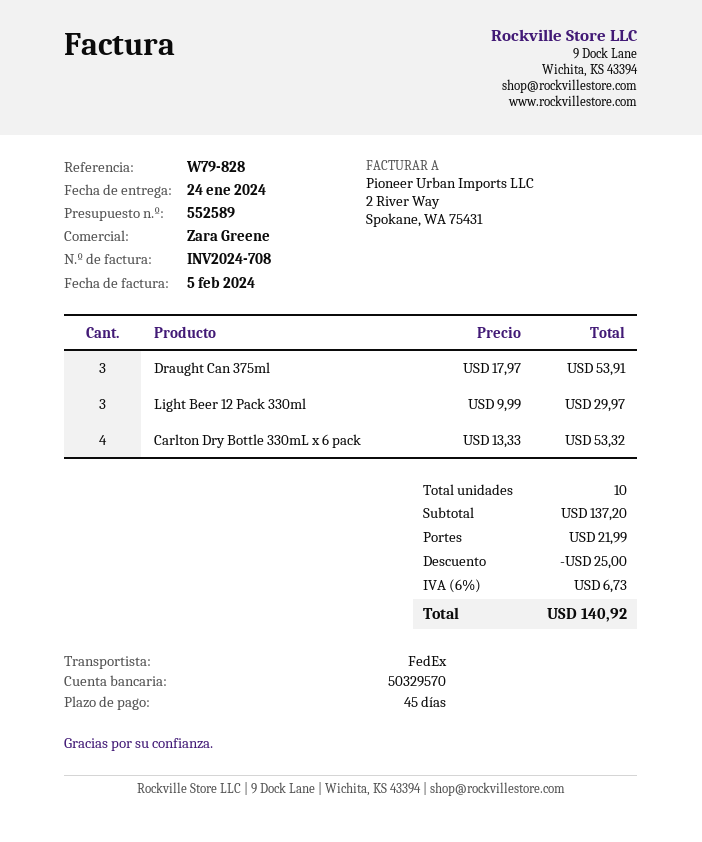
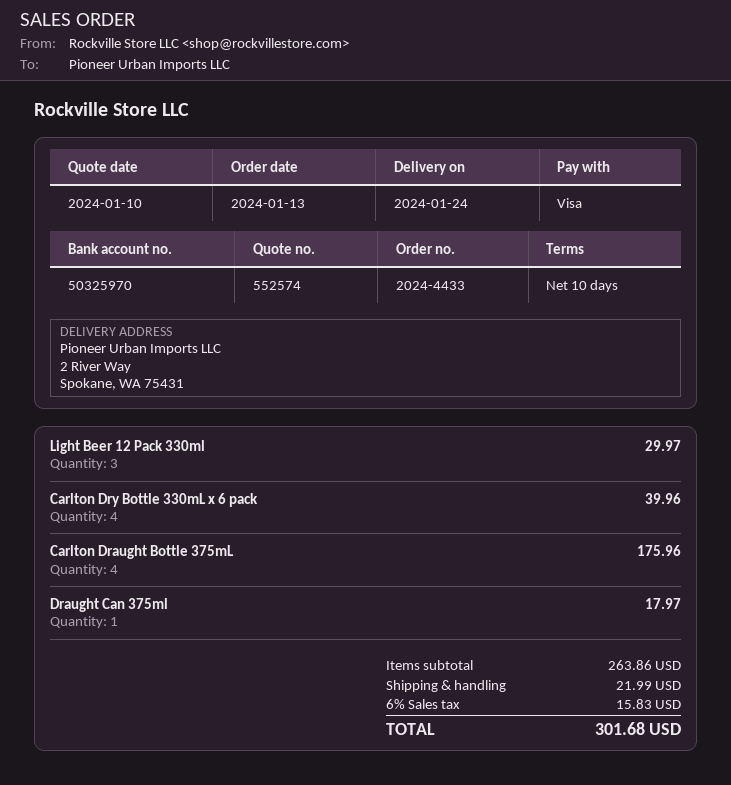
quote number: 552589 -> 552574
payment terms: 45 days -> 10 days
bank account: 50329570 -> 50325970
Draught Can 375ml: 3 for 53.91 -> 1 for 17.97
Carlton Dry Bottle 330mL x 6 pack: 4 for 53.32 -> 4 for 39.96
Carlton Draught Bottle 375mL: none -> 4 for 175.96
subtotal: 137.20 -> 263.86
discount: 25.00 -> none
tax: 6% = 6.73 -> 6% = 15.83
total: 140.92 -> 301.68

